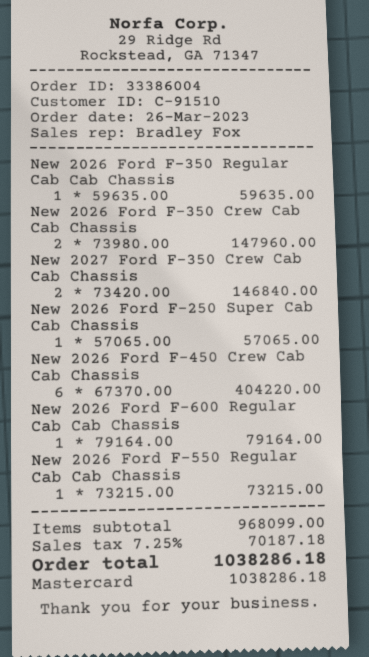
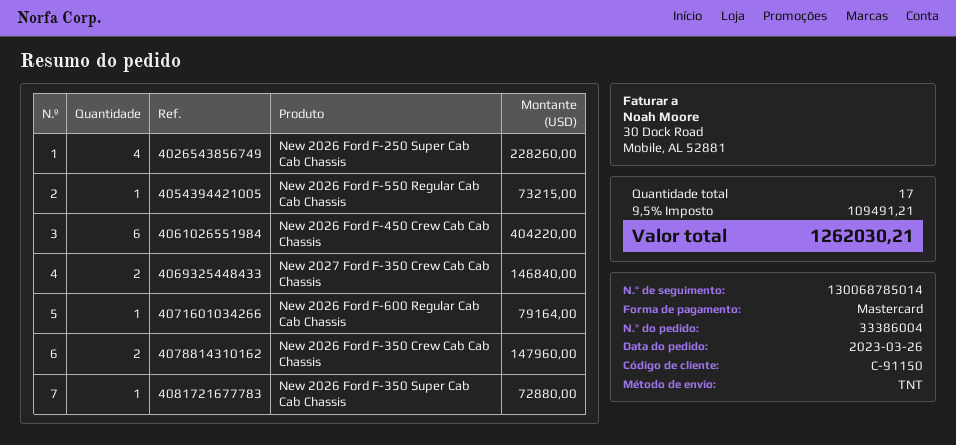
customer number: C-91510 -> C-91150
New 2026 Ford F-350 Regular Cab Cab Chassis: 1 for 59635.00 -> none
New 2026 Ford F-250 Super Cab Cab Chassis: 1 for 57065.00 -> 4 for 228260.00
New 2026 Ford F-350 Super Cab Cab Chassis: none -> 1 for 72880.00
tax: 7.25% = 70187.18 -> 9.5% = 109491.21
total: 1038286.18 -> 1262030.21

